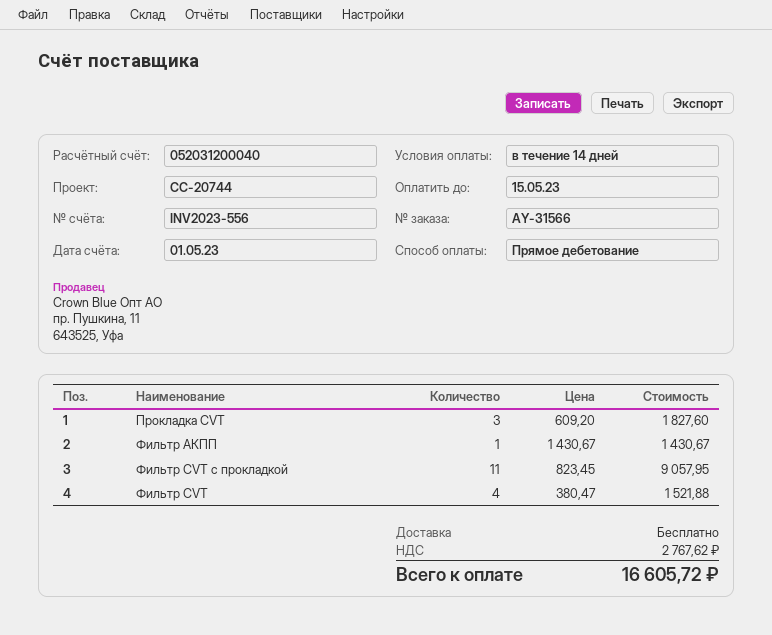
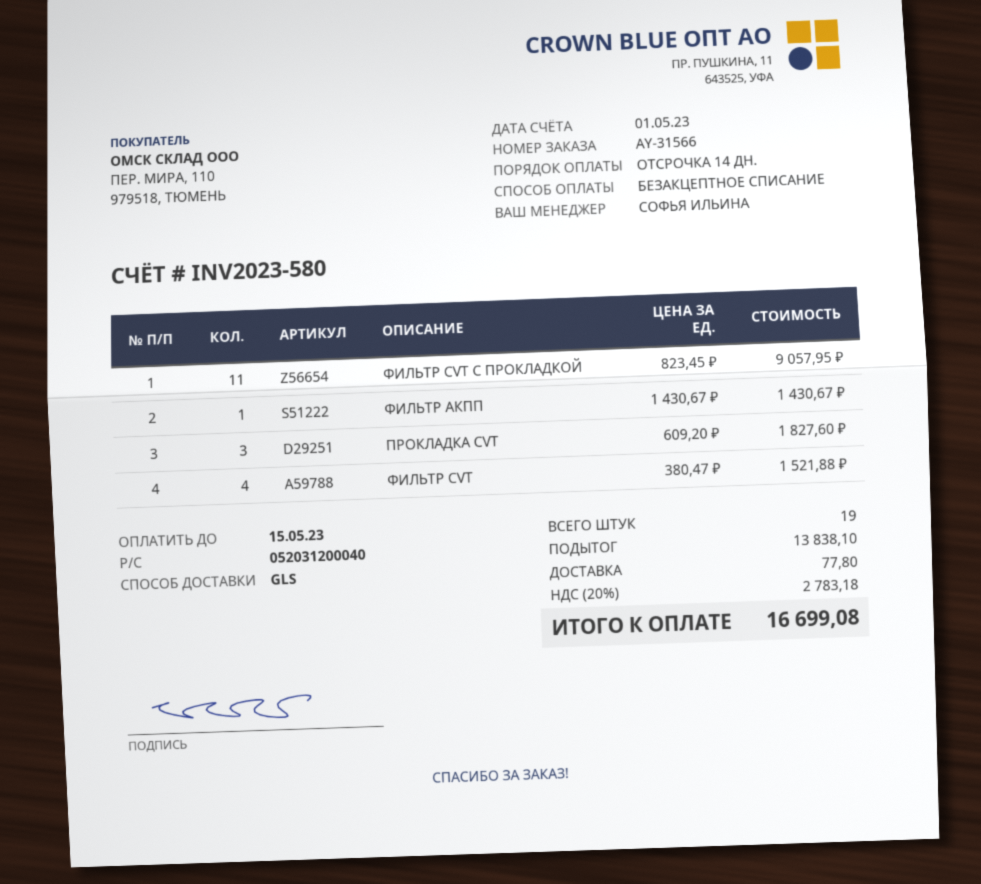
invoice number: INV2023-556 -> INV2023-580
shipping: 0.00 -> 77.80
tax: 2767.62 -> 2783.18
total: 16605.72 -> 16699.08

